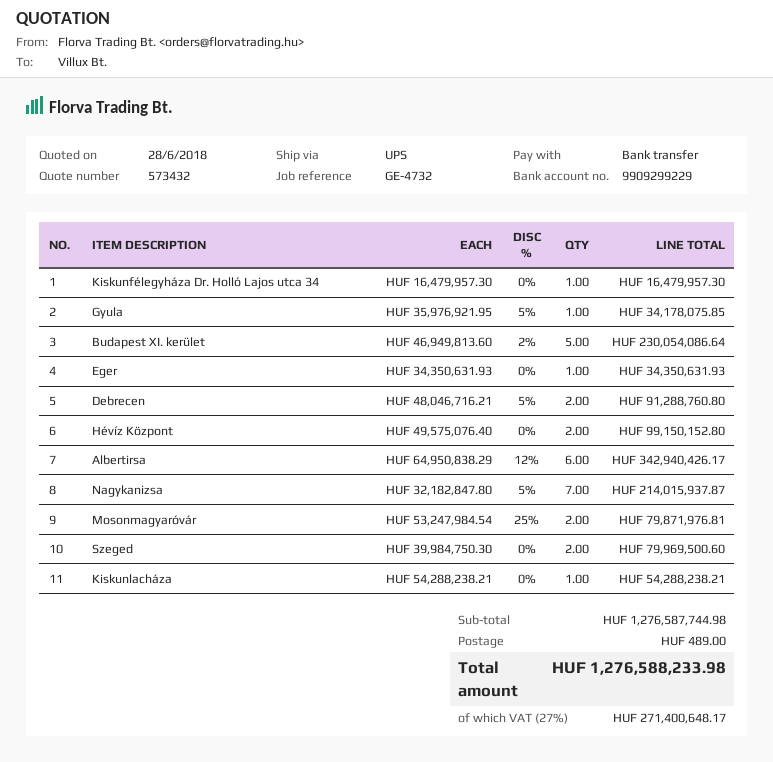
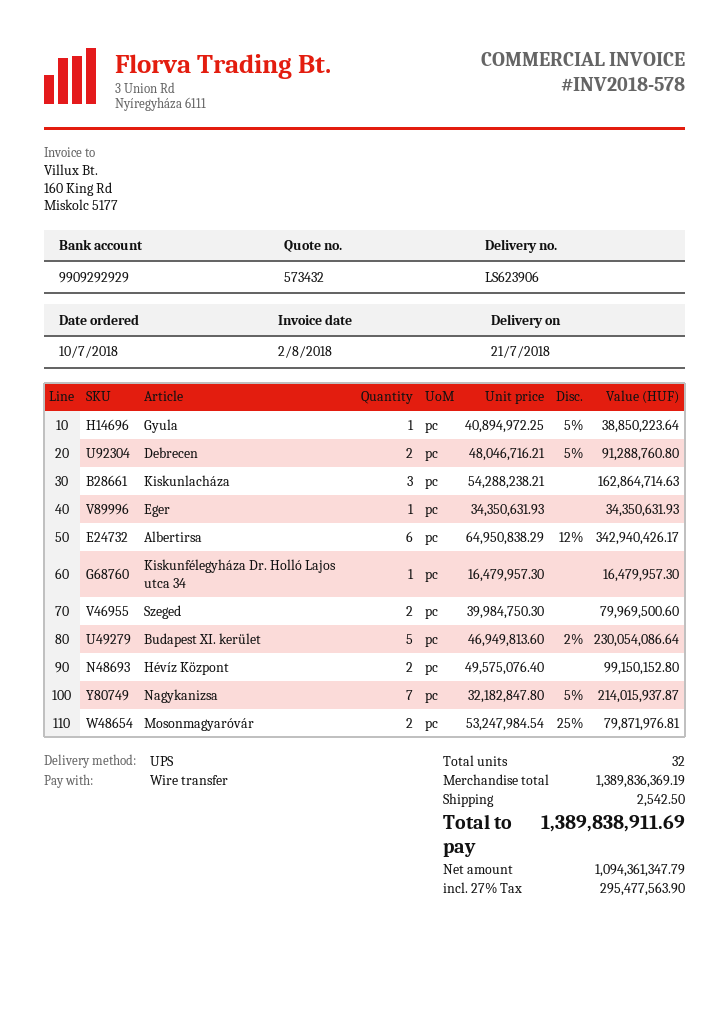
bank account: 9909299229 -> 9909292929
Gyula: 1 x 35976921.95 - 5% = 34178075.85 -> 1 x 40894972.25 - 5% = 38850223.64
Kiskunlacháza: 1 x 54288238.21 = 54288238.21 -> 3 x 54288238.21 = 162864714.63
subtotal: 1276587744.98 -> 1389836369.19
shipping: 489.00 -> 2542.50
tax: 27% = 271400648.17 -> 27% = 295477563.90
total: 1276588233.98 -> 1389838911.69

